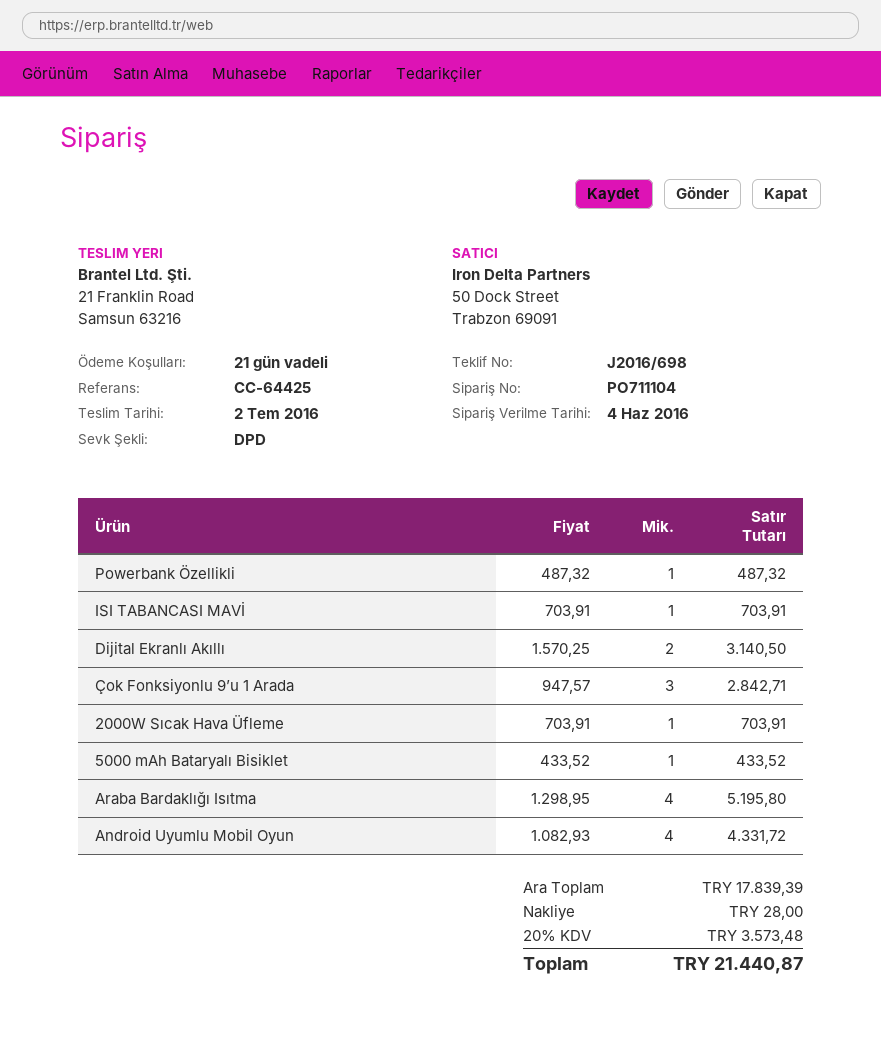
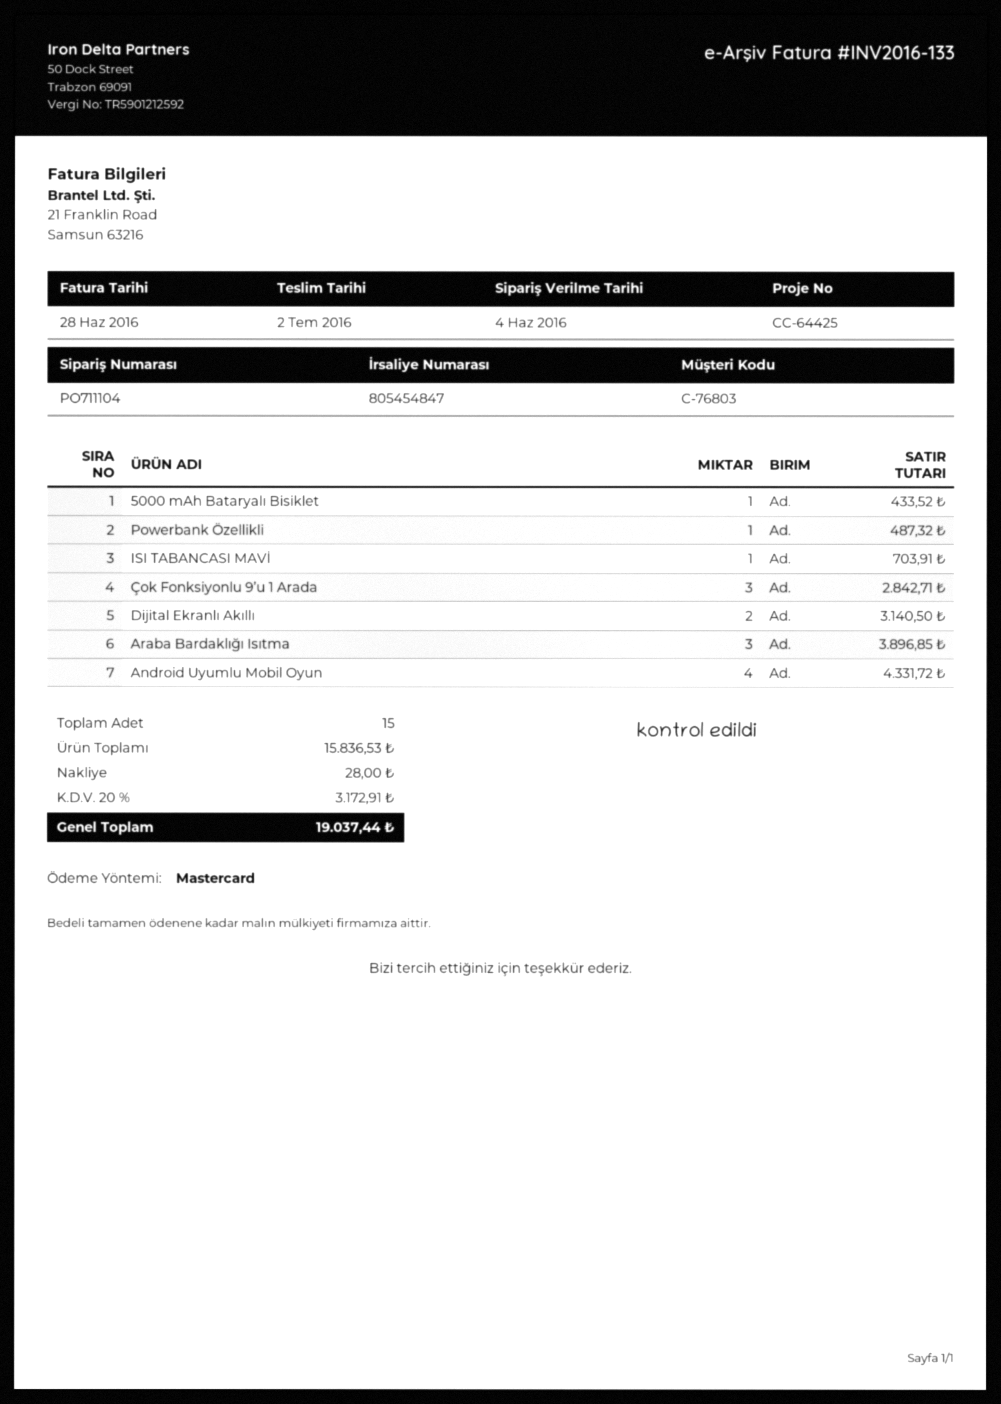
2000W Sıcak Hava Üfleme: 1 for 703.91 -> none
Araba Bardaklığı Isıtma: 4 for 5195.80 -> 3 for 3896.85
subtotal: 17839.39 -> 15836.53
tax: 20% = 3573.48 -> 20% = 3172.91
total: 21440.87 -> 19037.44

